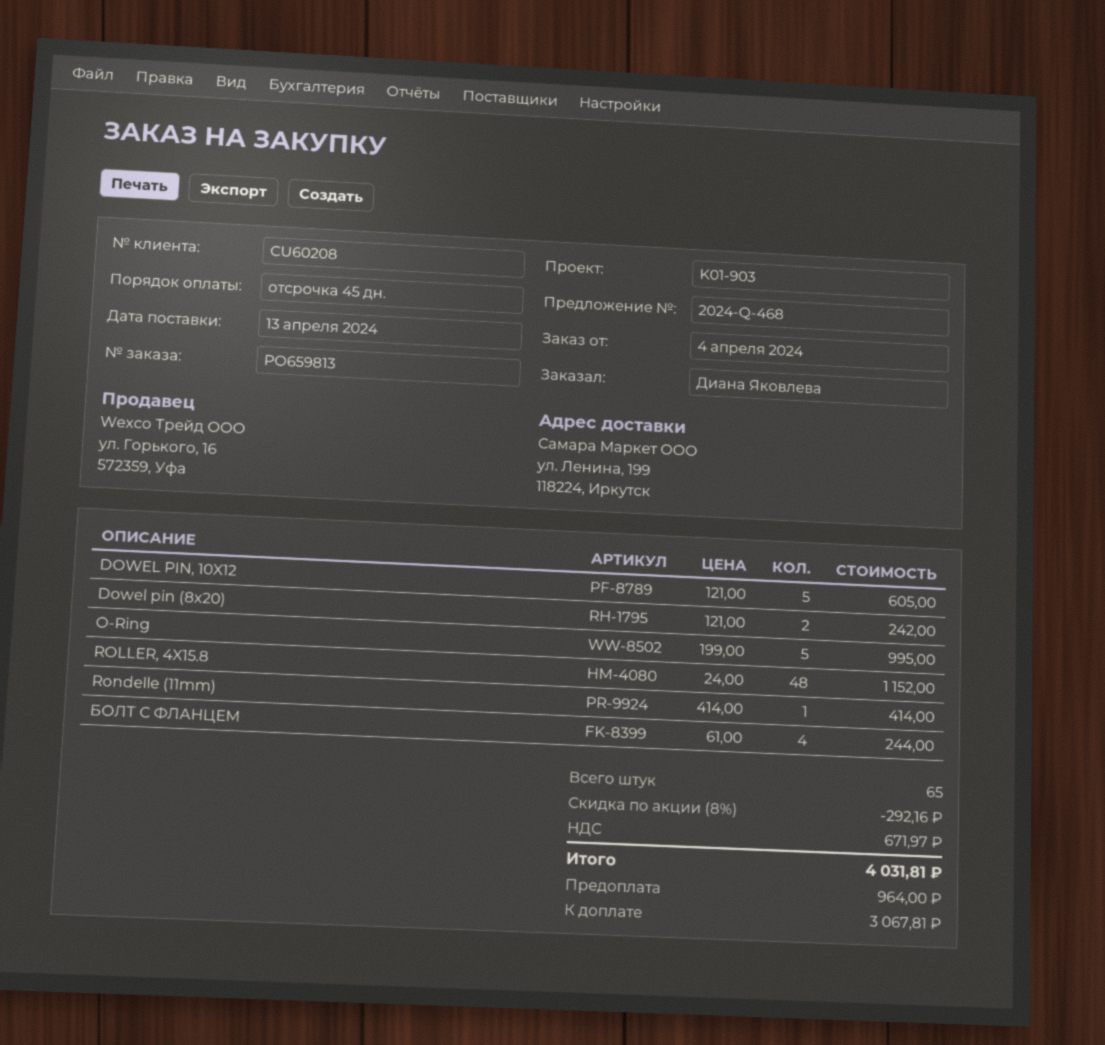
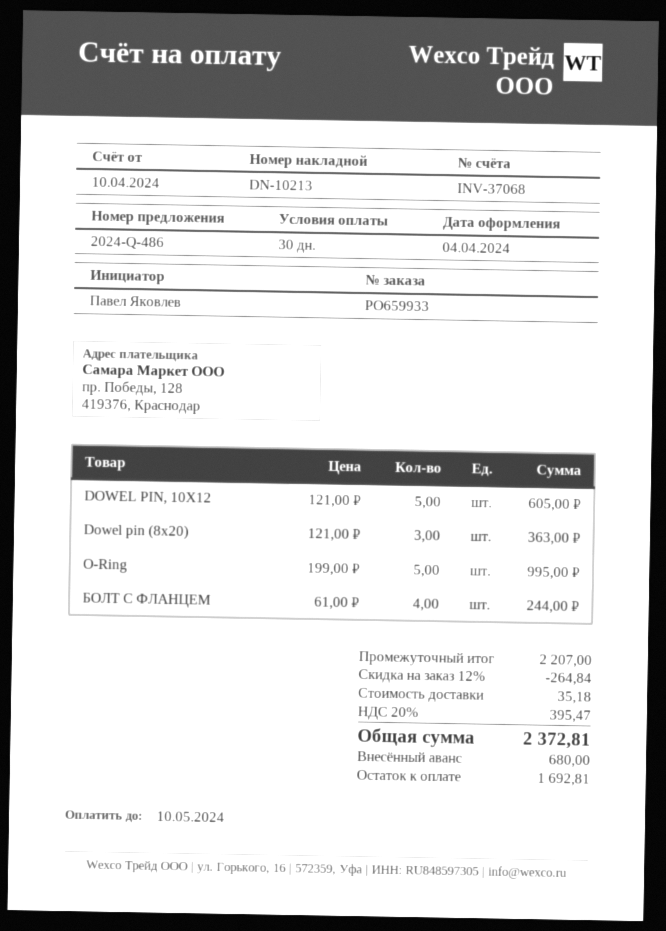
quote number: 2024-Q-468 -> 2024-Q-486
order number: PO659813 -> PO659933
payment terms: 45 days -> 30 days
ordered by: Диана Яковлева -> Павел Яковлев
Dowel pin (8x20): 2 x 121.00 = 242.00 -> 3 x 121.00 = 363.00
ROLLER, 4X15.8: 48 x 24.00 = 1152.00 -> none
Rondelle (11mm): 1 x 414.00 = 414.00 -> none
discount: 8% = 292.16 -> 12% = 264.84
shipping: none -> 35.18
tax: 671.97 -> 395.47
total: 4031.81 -> 2372.81
deposit: 964.00 -> 680.00
balance: 3067.81 -> 1692.81

